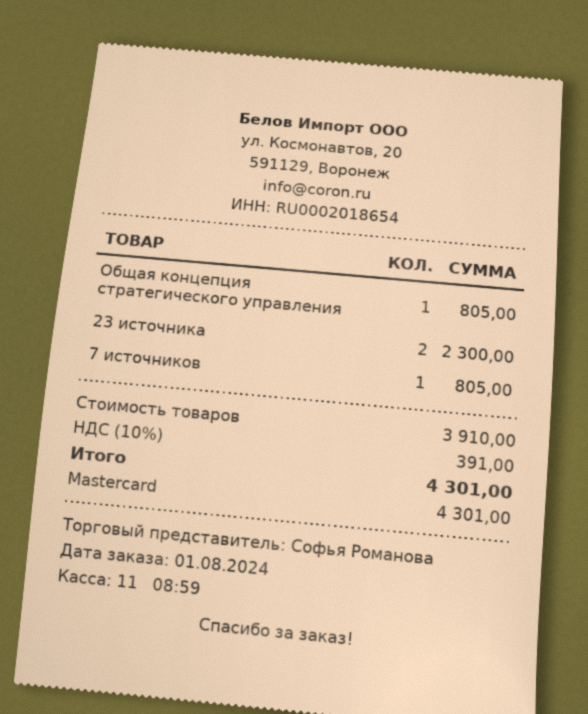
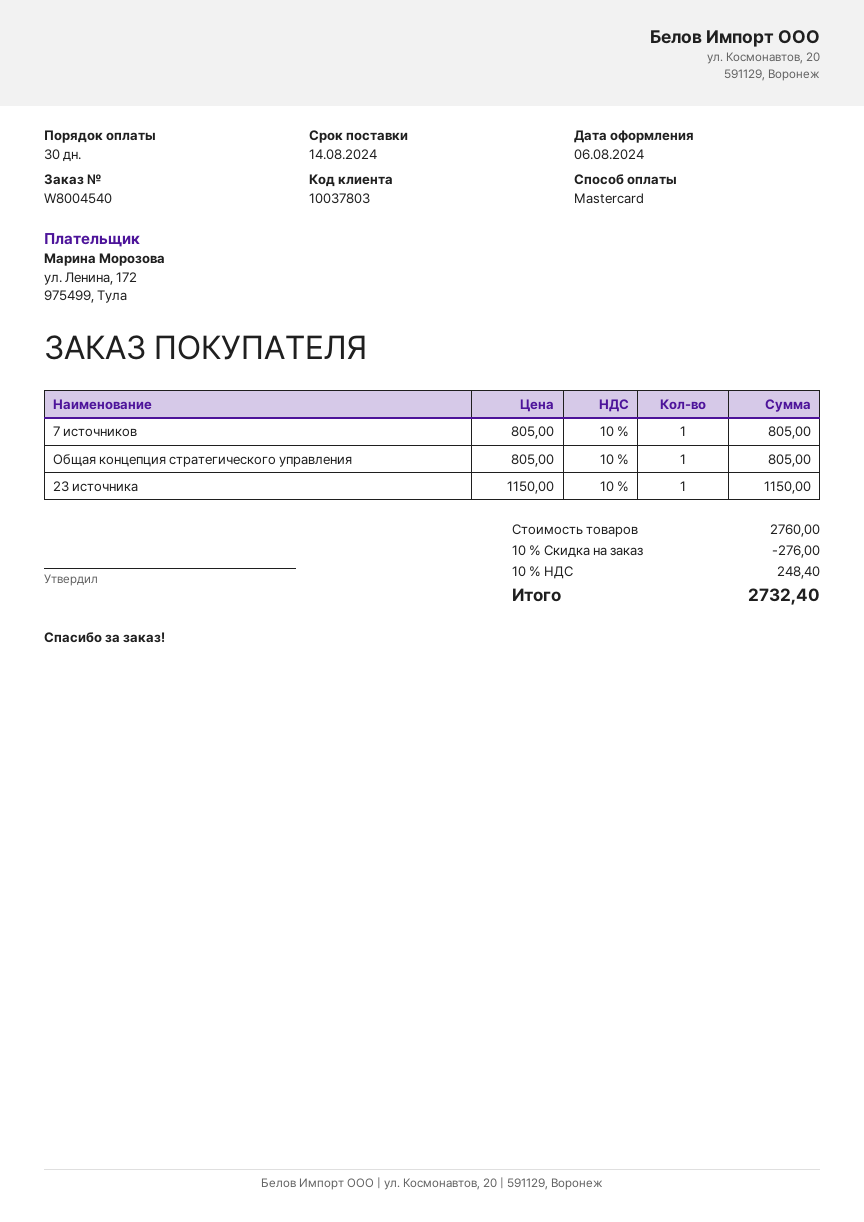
order date: 2024-08-01 -> 2024-08-06
23 источника: 2 for 2300.00 -> 1 for 1150.00
subtotal: 3910.00 -> 2760.00
discount: none -> 10% = 276.00
tax: 10% = 391.00 -> 10% = 248.40
total: 4301.00 -> 2732.40

